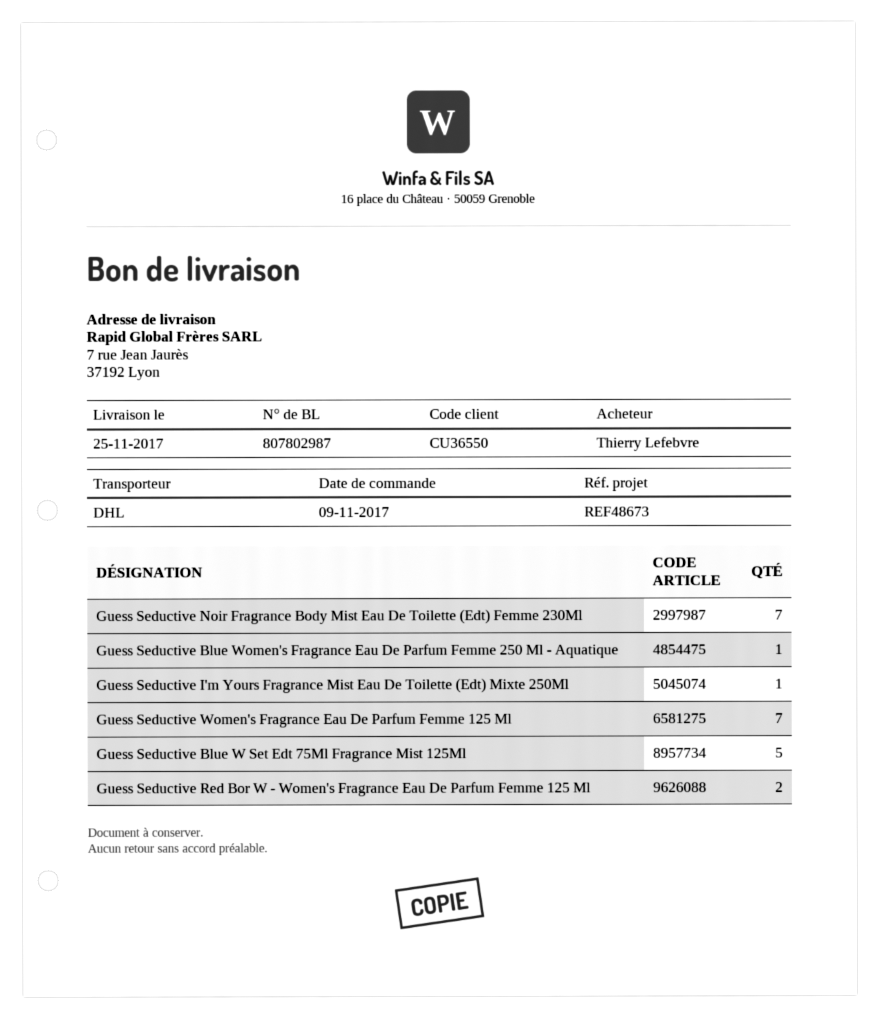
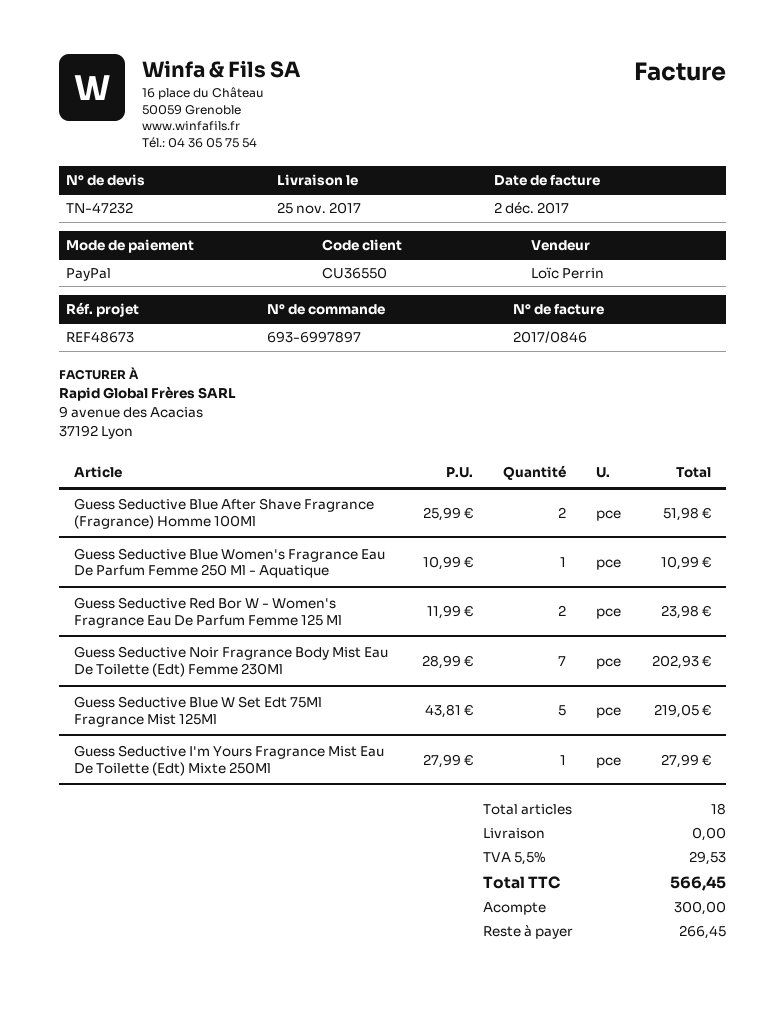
Guess Seductive Women's Fragrance Eau De Parfum Femme 125 Ml: 7 -> none
Guess Seductive Blue After Shave Fragrance (Fragrance) Homme 100Ml: none -> 2

